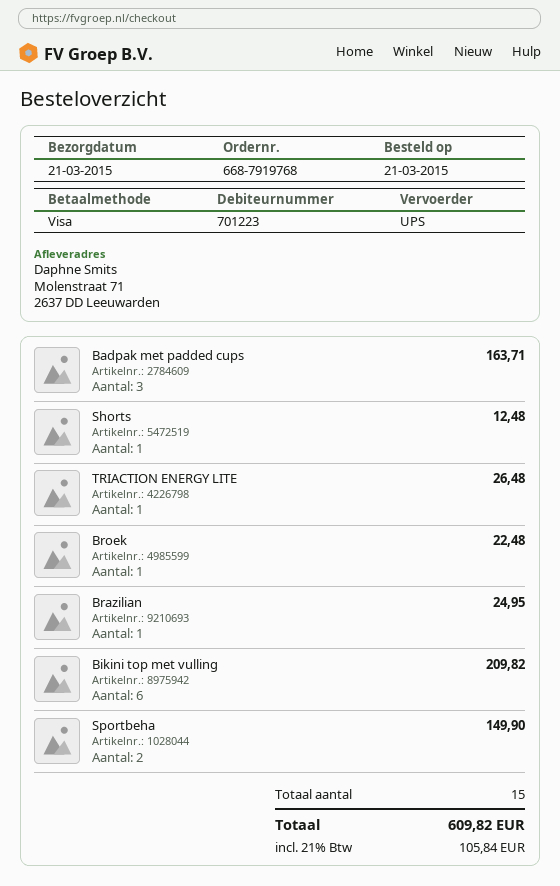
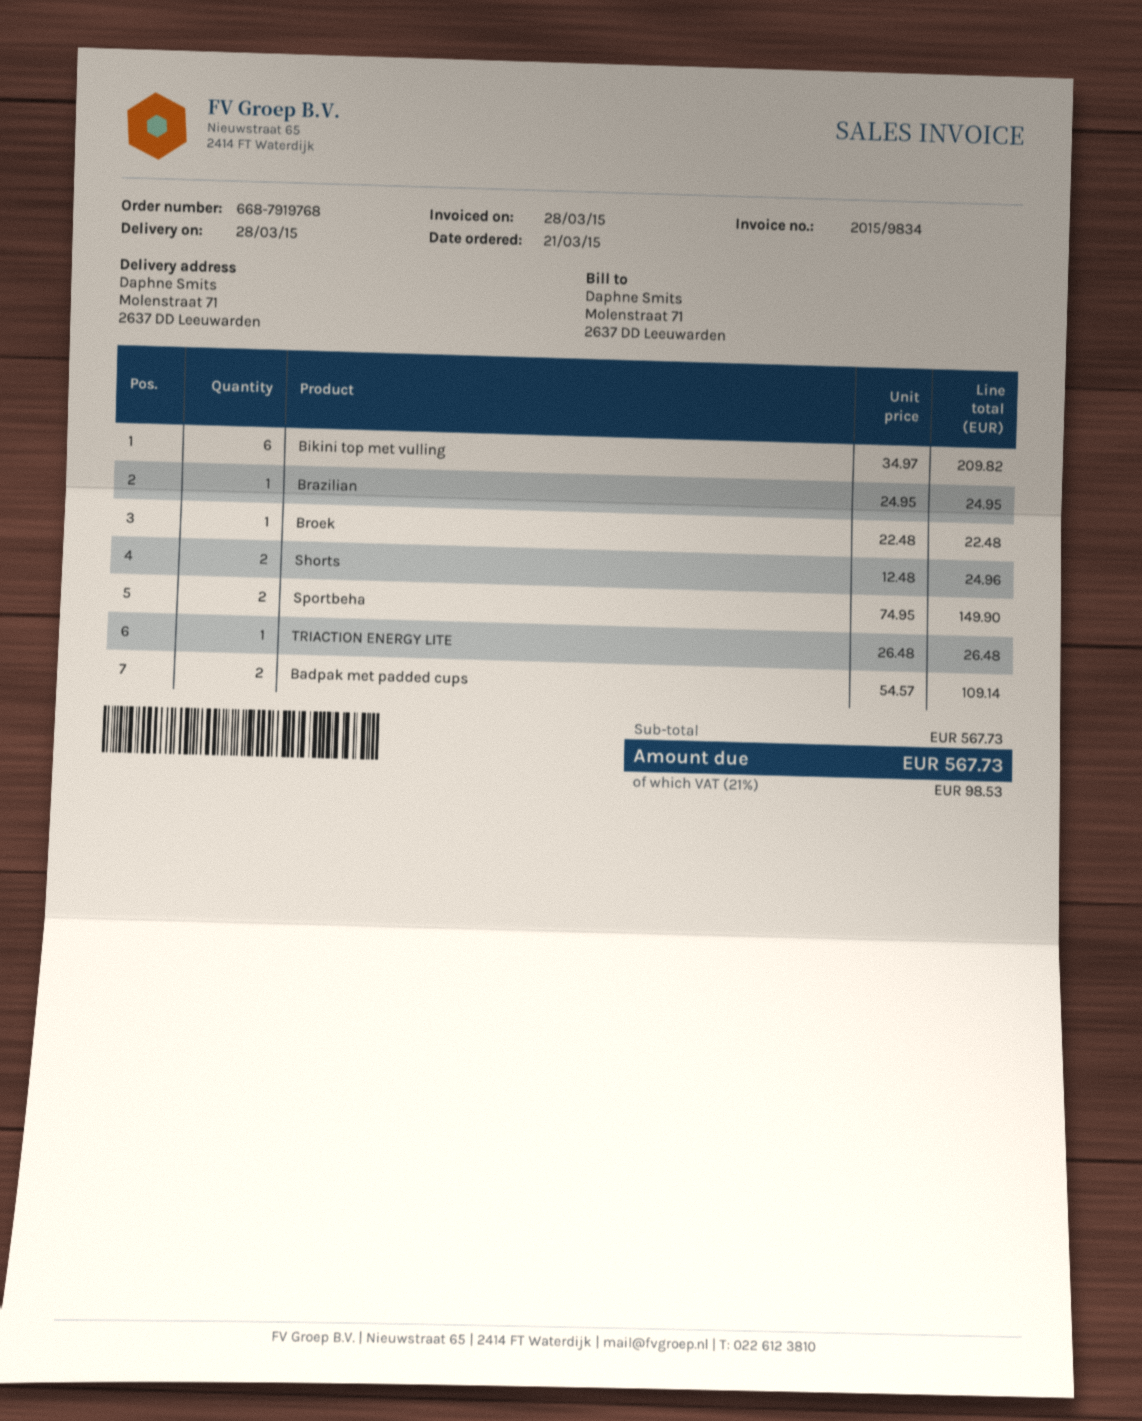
delivery date: 2015-03-21 -> 2015-03-28
Badpak met padded cups: 3 for 163.71 -> 2 for 109.14
Shorts: 1 for 12.48 -> 2 for 24.96
tax: 21% = 105.84 -> 21% = 98.53
total: 609.82 -> 567.73

